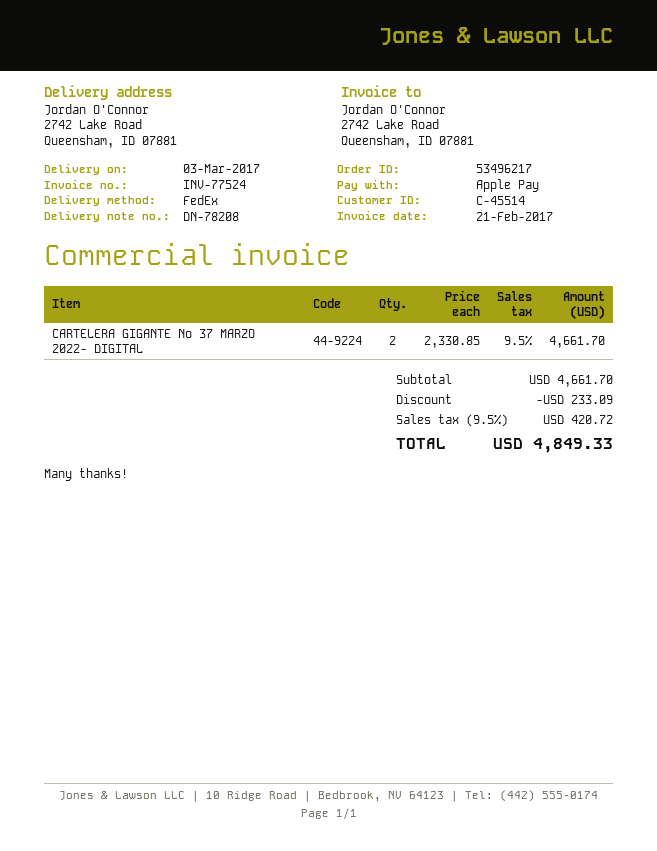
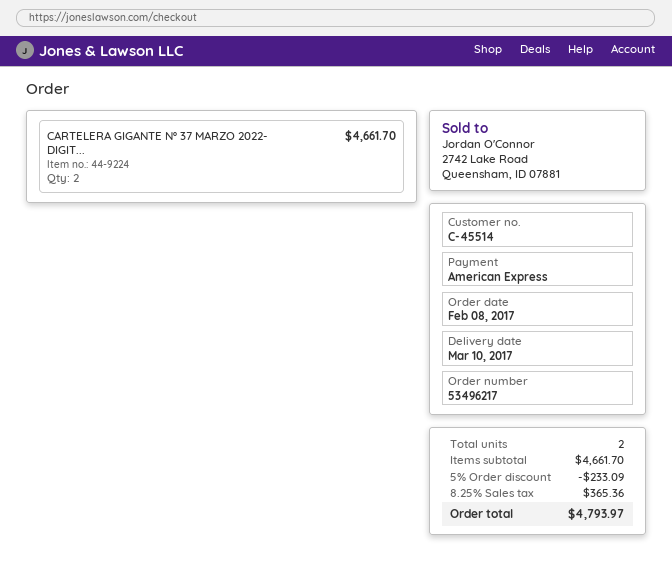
delivery date: 2017-03-03 -> 2017-03-10
payment method: Apple Pay -> American Express
tax: 9.5% = 420.72 -> 8.25% = 365.36
total: 4849.33 -> 4793.97

